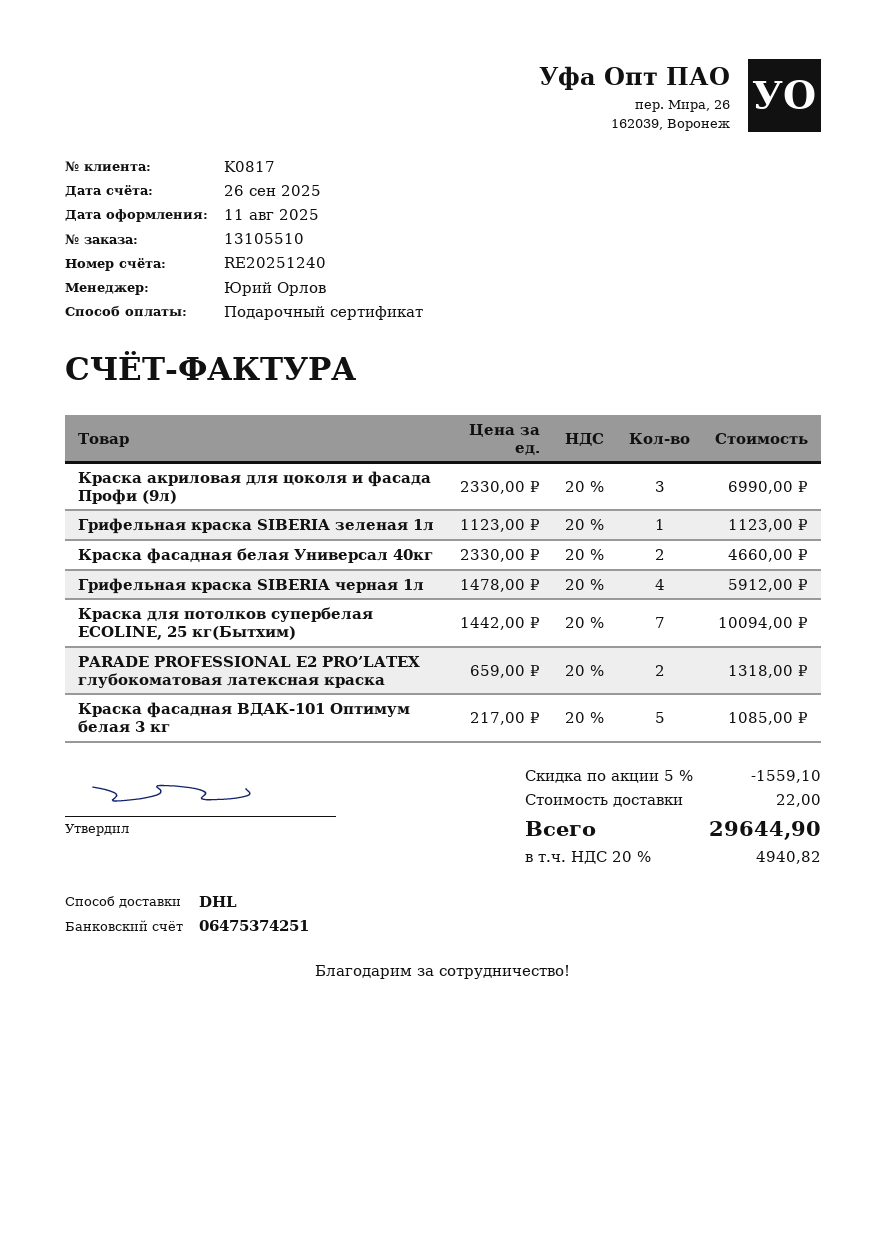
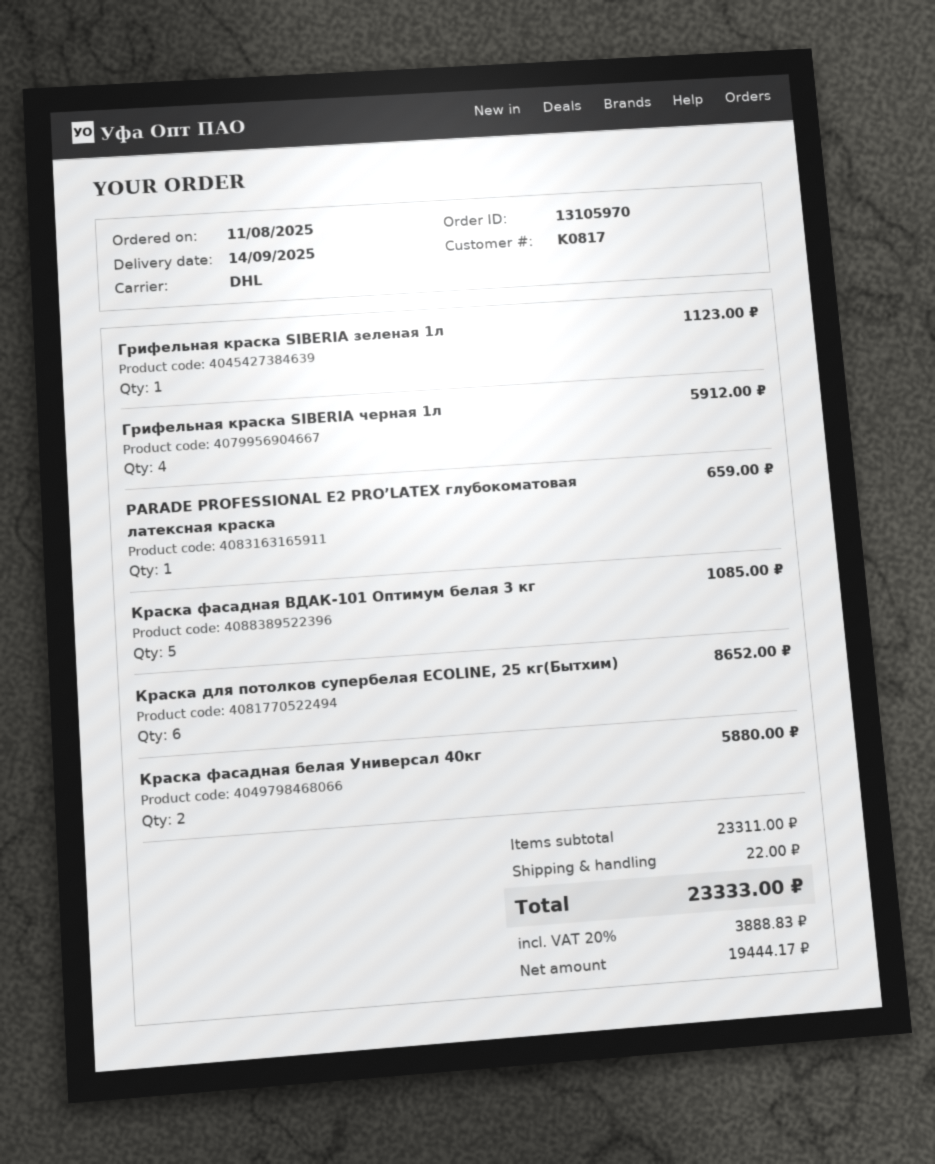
order number: 13105510 -> 13105970
Краска акриловая для цоколя и фасада Профи (9л): 3 for 6990.00 -> none
Краска фасадная белая Универсал 40кг: 2 for 4660.00 -> 2 for 5880.00
Краска для потолков супербелая ECOLINE, 25 кг(Бытхим): 7 for 10094.00 -> 6 for 8652.00
PARADE PROFESSIONAL E2 PRO’LATEX глубокоматовая латексная краска: 2 for 1318.00 -> 1 for 659.00
discount: 5% = 1559.10 -> none
tax: 20% = 4940.82 -> 20% = 3888.83
total: 29644.90 -> 23333.00

